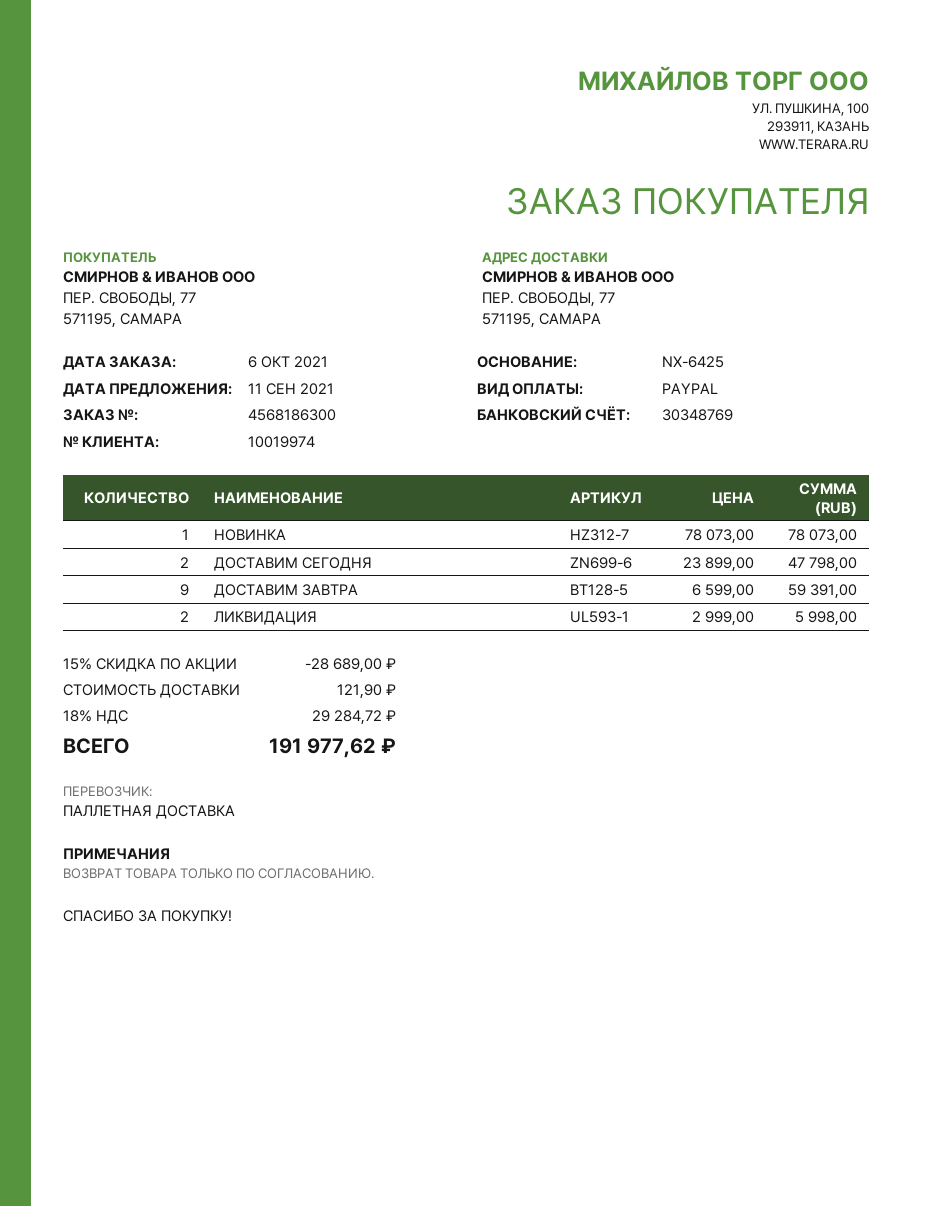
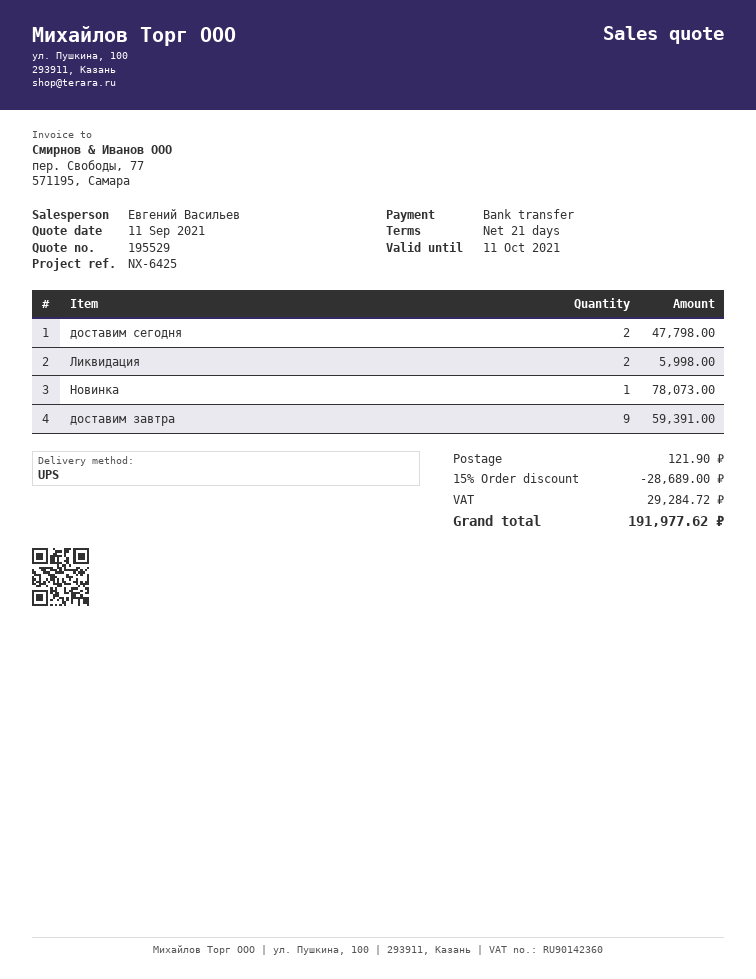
payment method: PayPal -> bank transfer
shipping method: pallet freight -> UPS

